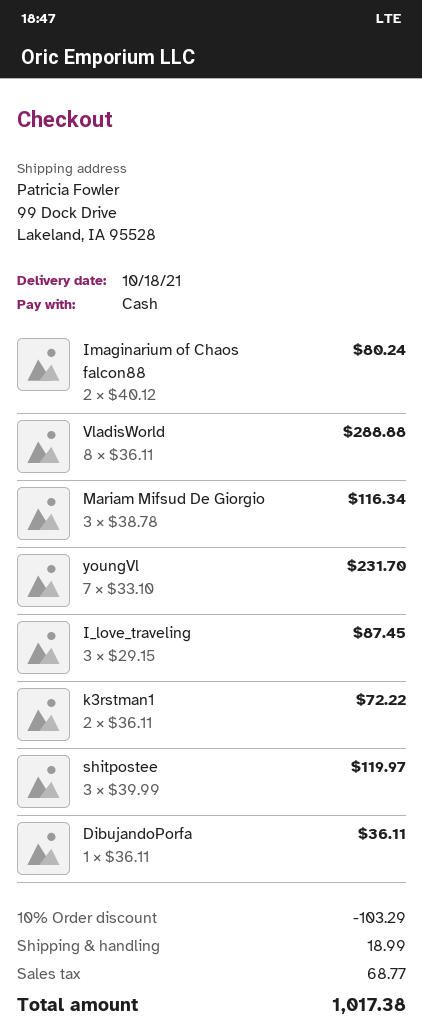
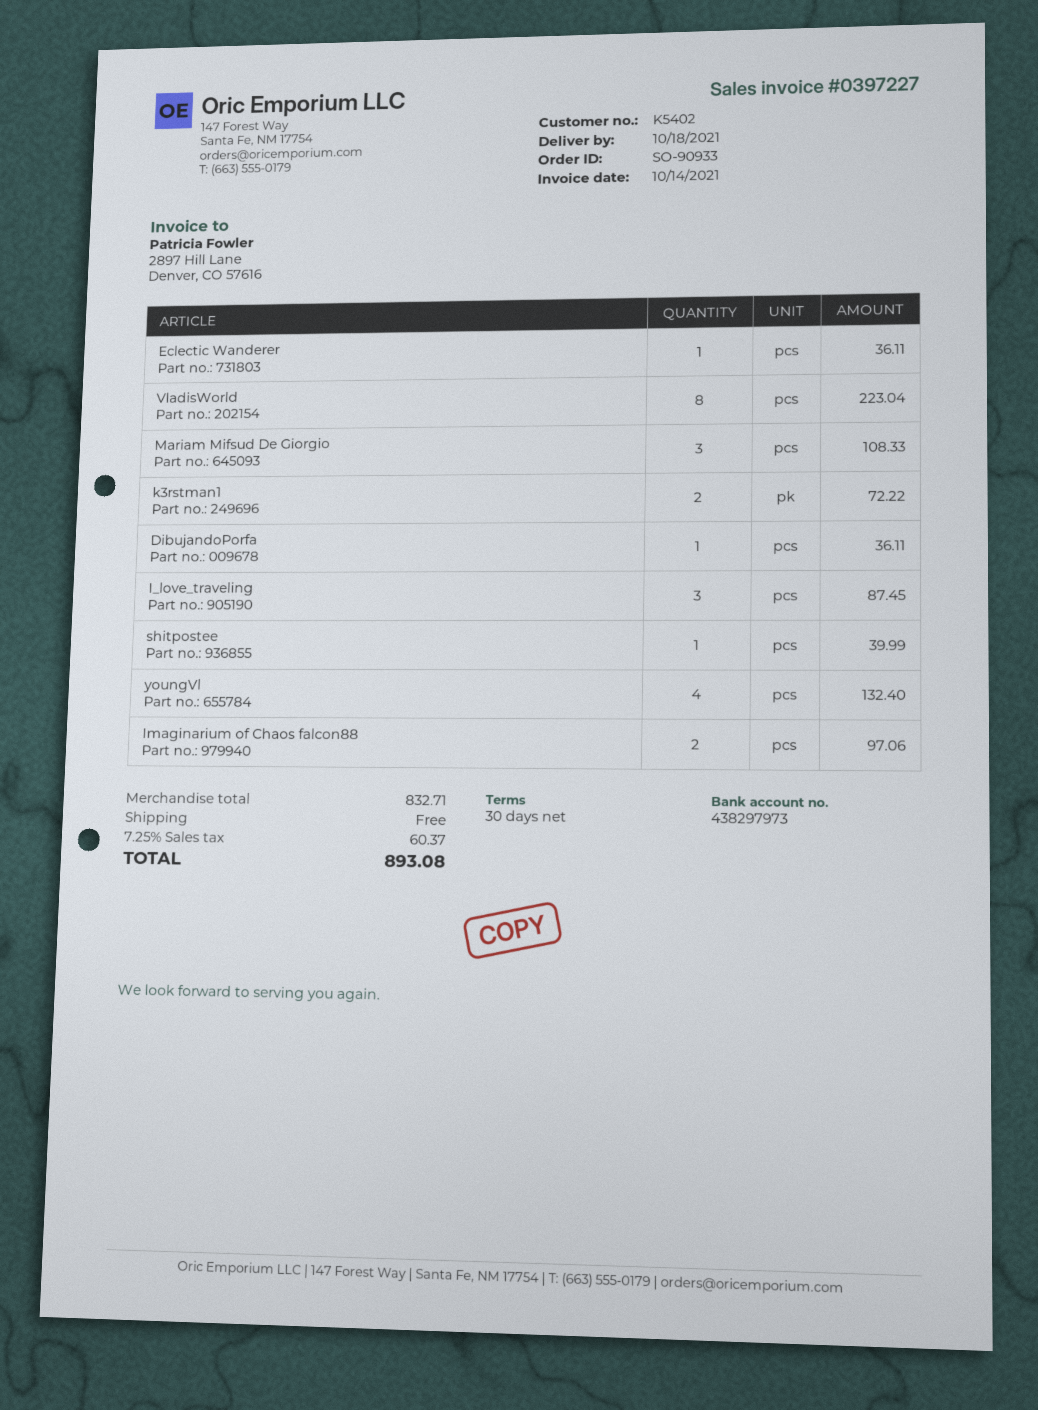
Imaginarium of Chaos falcon88: 2 for 80.24 -> 2 for 97.06
VladisWorld: 8 for 288.88 -> 8 for 223.04
Mariam Mifsud De Giorgio: 3 for 116.34 -> 3 for 108.33
youngVl: 7 for 231.70 -> 4 for 132.40
shitpostee: 3 for 119.97 -> 1 for 39.99
Eclectic Wanderer: none -> 1 for 36.11
discount: 10% = 103.29 -> none
shipping: 18.99 -> 0.00
tax: 68.77 -> 60.37
total: 1017.38 -> 893.08

